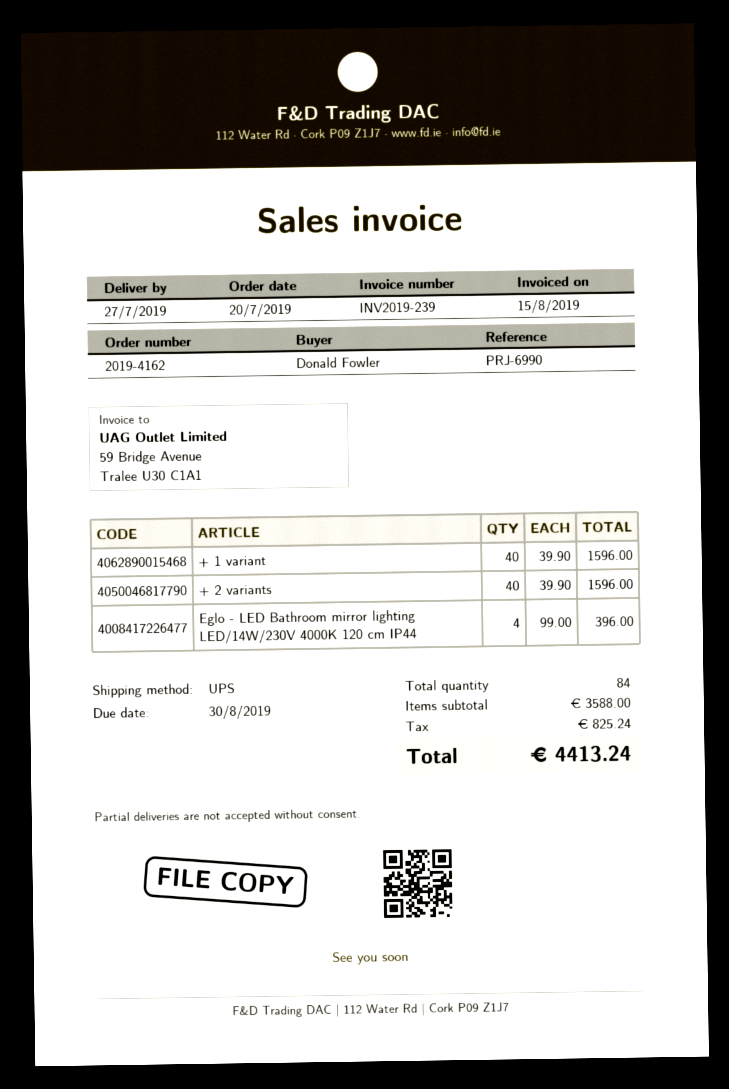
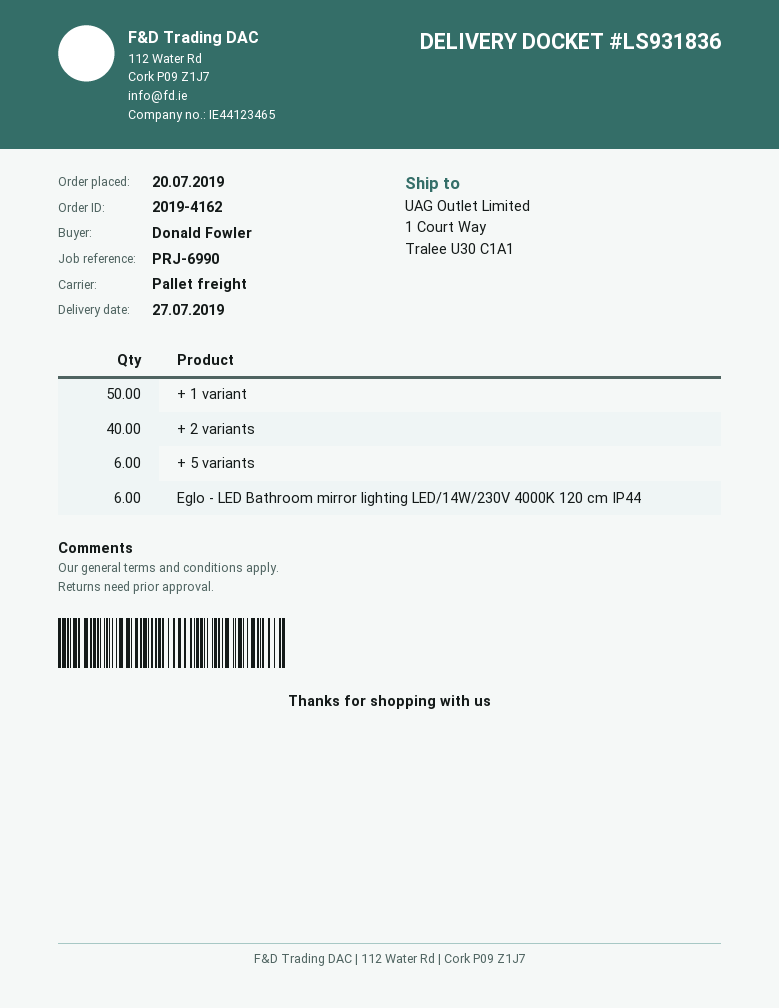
shipping method: UPS -> pallet freight
+ 1 variant: 40 -> 50
Eglo - LED Bathroom mirror lighting LED/14W/230V 4000K 120 cm IP44: 4 -> 6
+ 5 variants: none -> 6

